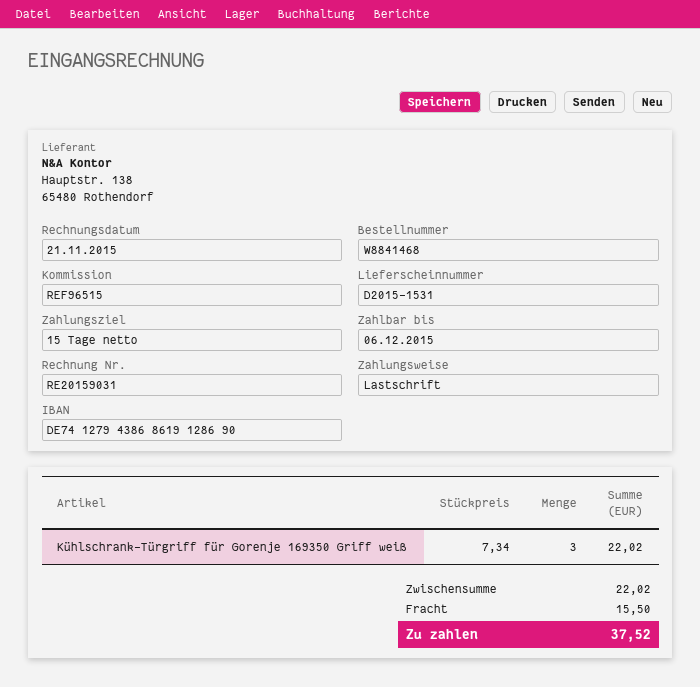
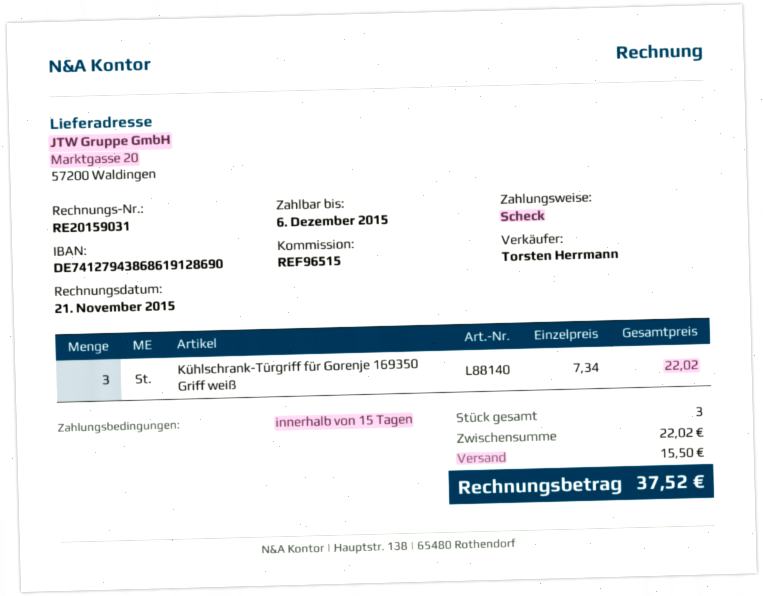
payment method: direct debit -> cheque

